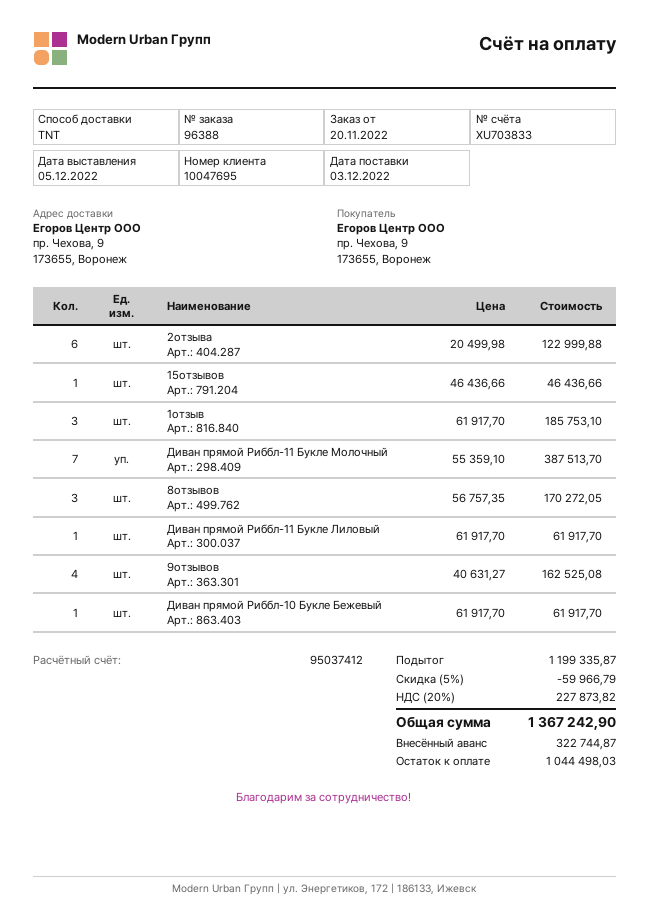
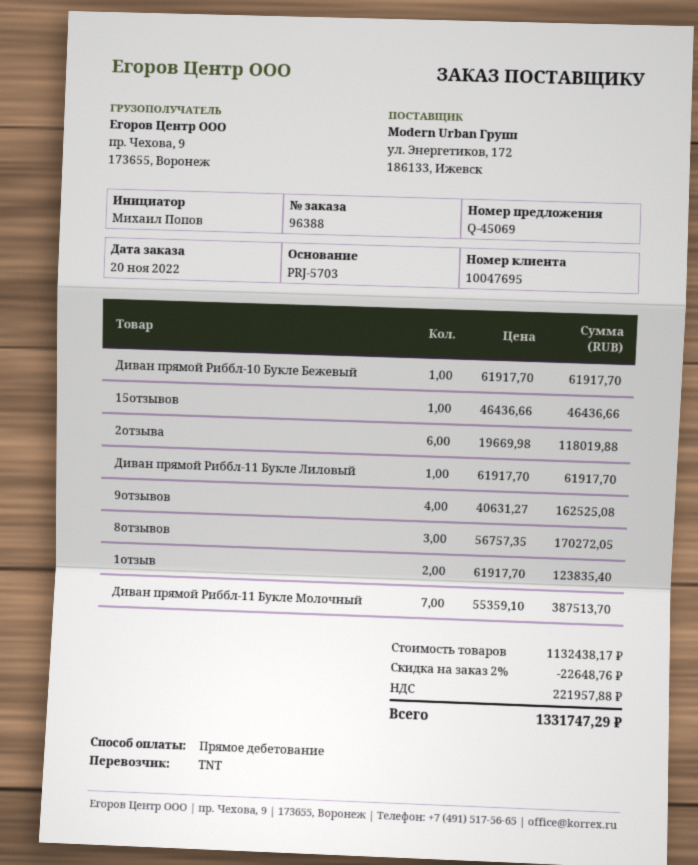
2отзыва: 6 x 20499.98 = 122999.88 -> 6 x 19669.98 = 118019.88
1отзыв: 3 x 61917.70 = 185753.10 -> 2 x 61917.70 = 123835.40
subtotal: 1199335.87 -> 1132438.17
discount: 5% = 59966.79 -> 2% = 22648.76
tax: 227873.82 -> 221957.88
total: 1367242.90 -> 1331747.29

